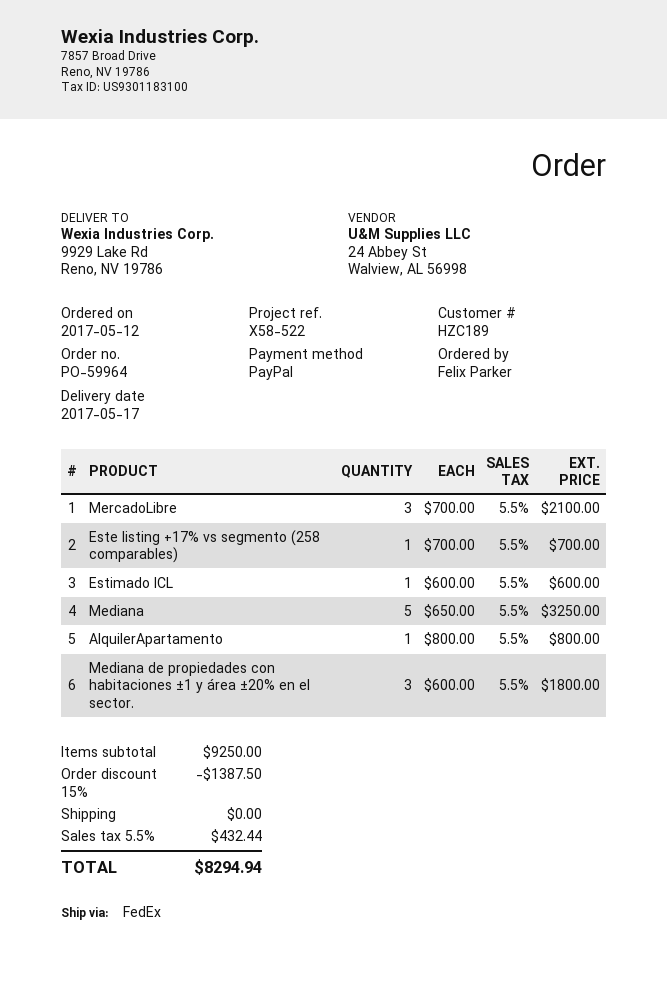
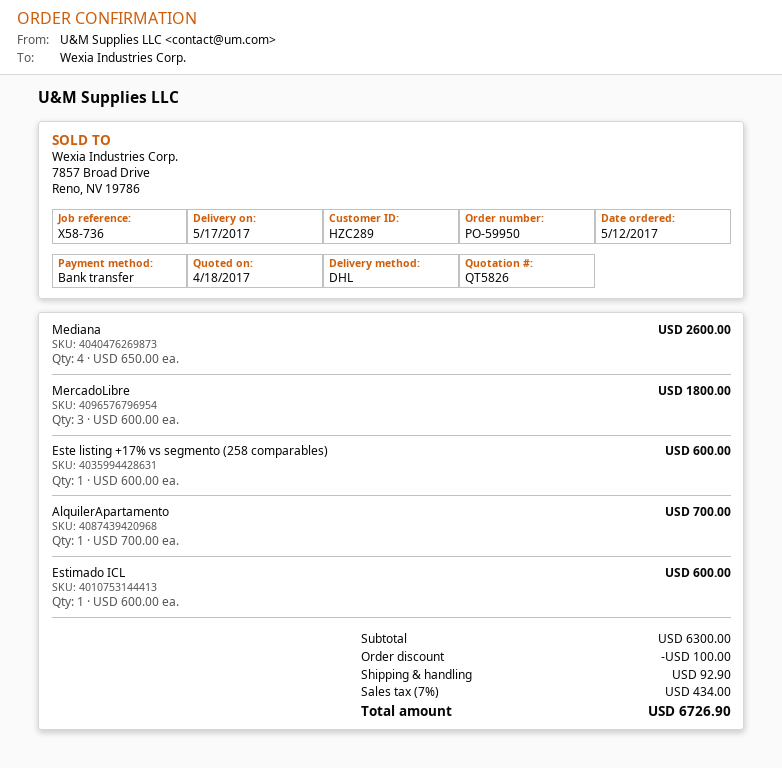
order number: PO-59964 -> PO-59950
customer number: HZC189 -> HZC289
reference: X58-522 -> X58-736
payment method: PayPal -> bank transfer
shipping method: FedEx -> DHL
MercadoLibre: 3 x 700.00 = 2100.00 -> 3 x 600.00 = 1800.00
Este listing +17% vs segmento (258 comparables): 1 x 700.00 = 700.00 -> 1 x 600.00 = 600.00
Mediana: 5 x 650.00 = 3250.00 -> 4 x 650.00 = 2600.00
AlquilerApartamento: 1 x 800.00 = 800.00 -> 1 x 700.00 = 700.00
Mediana de propiedades con habitaciones ±1 y área ±20% en el sector.: 3 x 600.00 = 1800.00 -> none
subtotal: 9250.00 -> 6300.00
discount: 1387.50 -> 100.00
shipping: 0.00 -> 92.90
tax: 5.5% = 432.44 -> 7% = 434.00
total: 8294.94 -> 6726.90

